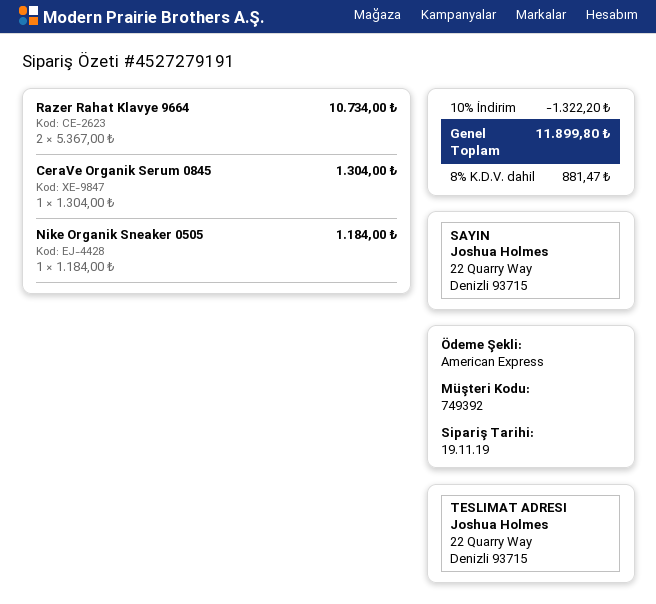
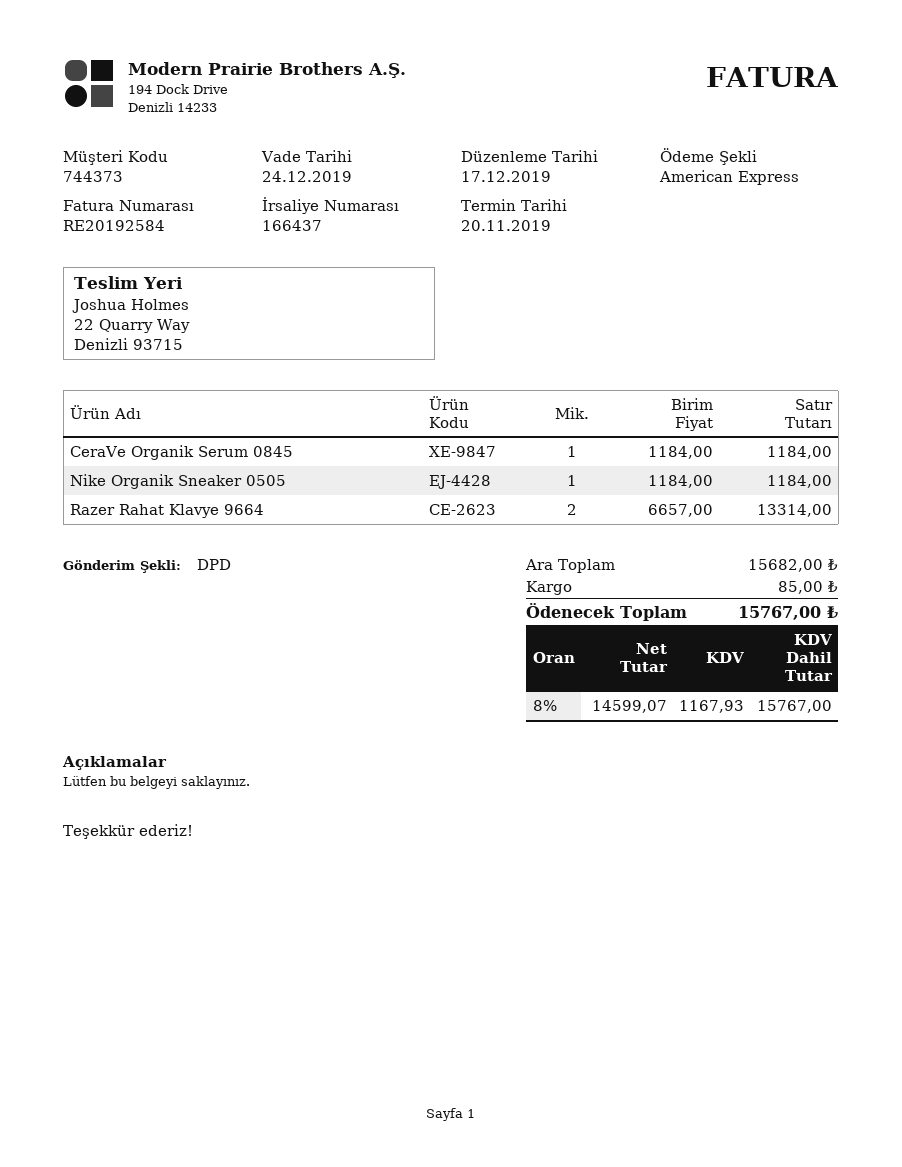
customer number: 749392 -> 744373
Razer Rahat Klavye 9664: 2 x 5367.00 = 10734.00 -> 2 x 6657.00 = 13314.00
CeraVe Organik Serum 0845: 1 x 1304.00 = 1304.00 -> 1 x 1184.00 = 1184.00
discount: 10% = 1322.20 -> none
shipping: none -> 85.00
tax: 8% = 881.47 -> 8% = 1167.93
total: 11899.80 -> 15767.00

